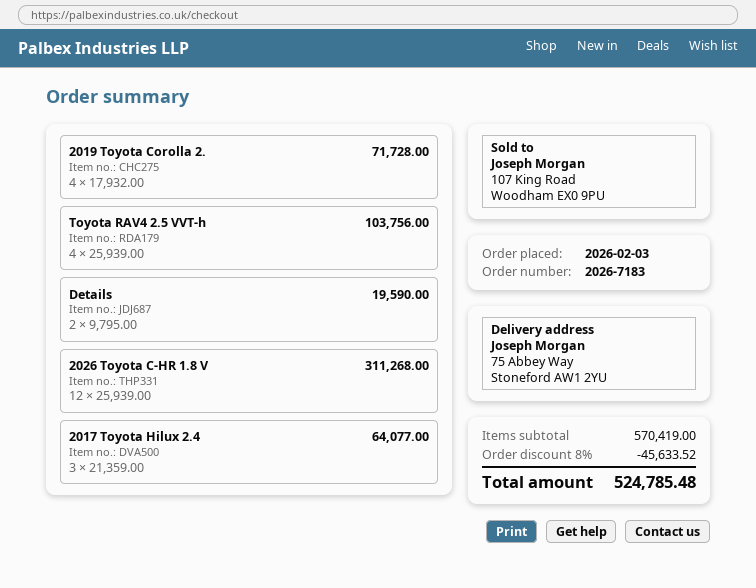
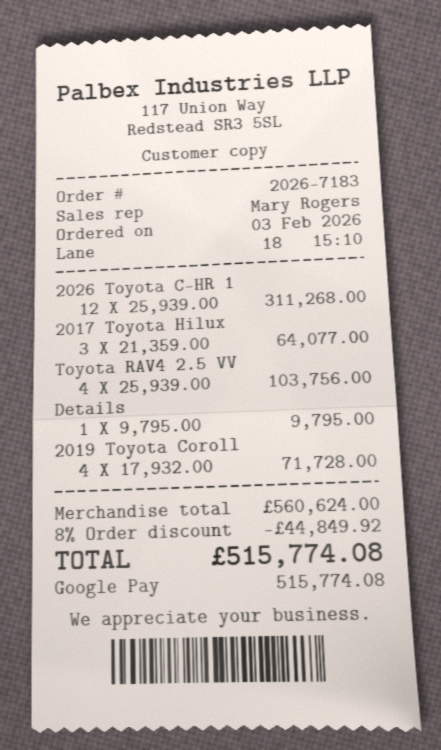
Details: 2 x 9795.00 = 19590.00 -> 1 x 9795.00 = 9795.00
subtotal: 570419.00 -> 560624.00
discount: 8% = 45633.52 -> 8% = 44849.92
total: 524785.48 -> 515774.08

